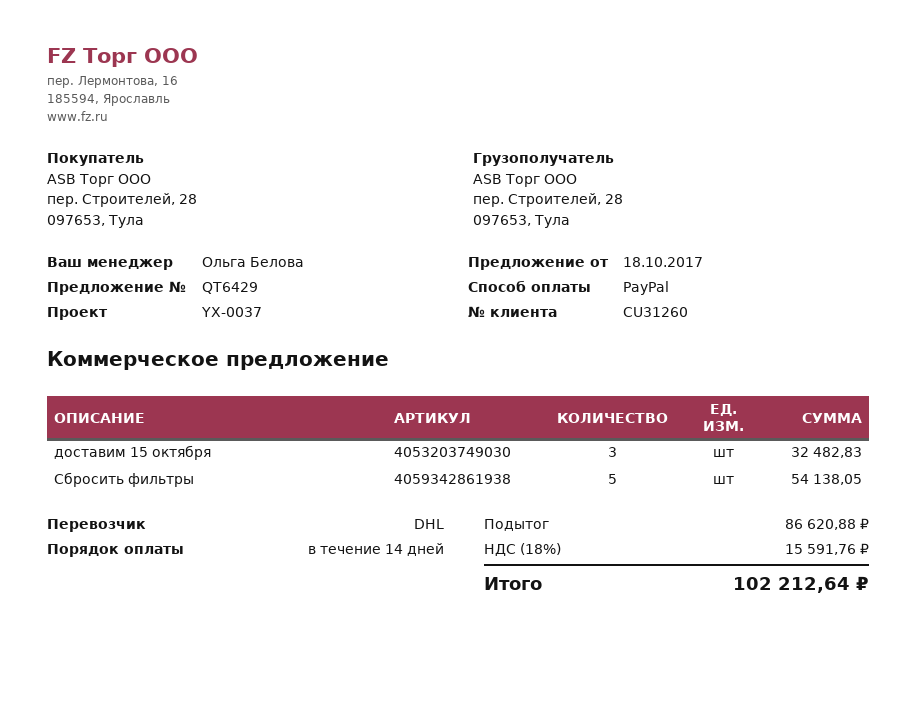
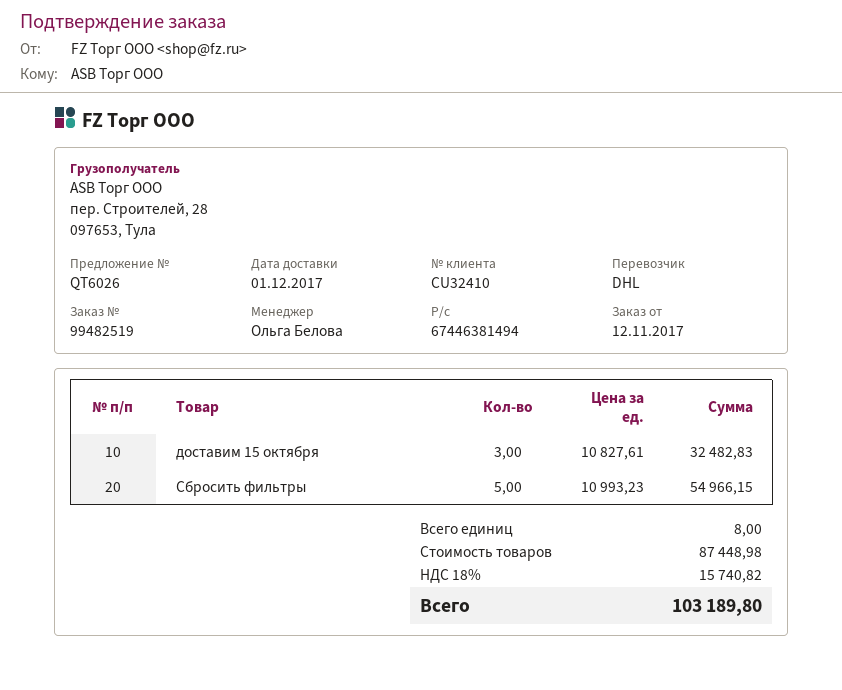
quote number: QT6429 -> QT6026
customer number: CU31260 -> CU32410
Сбросить фильтры: 5 for 54138.05 -> 5 for 54966.15
subtotal: 86620.88 -> 87448.98
tax: 18% = 15591.76 -> 18% = 15740.82
total: 102212.64 -> 103189.80

